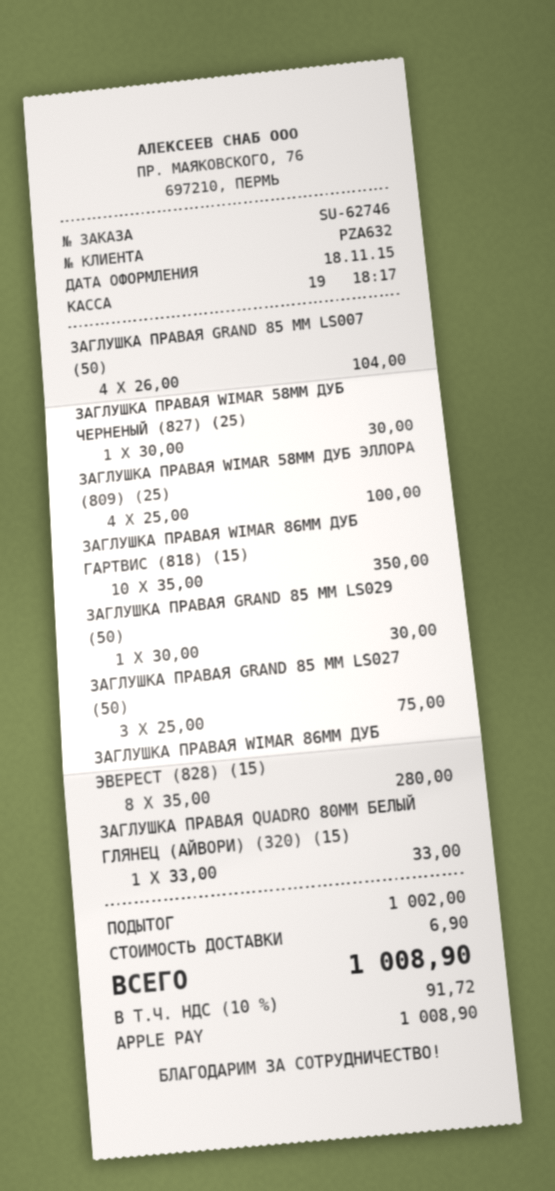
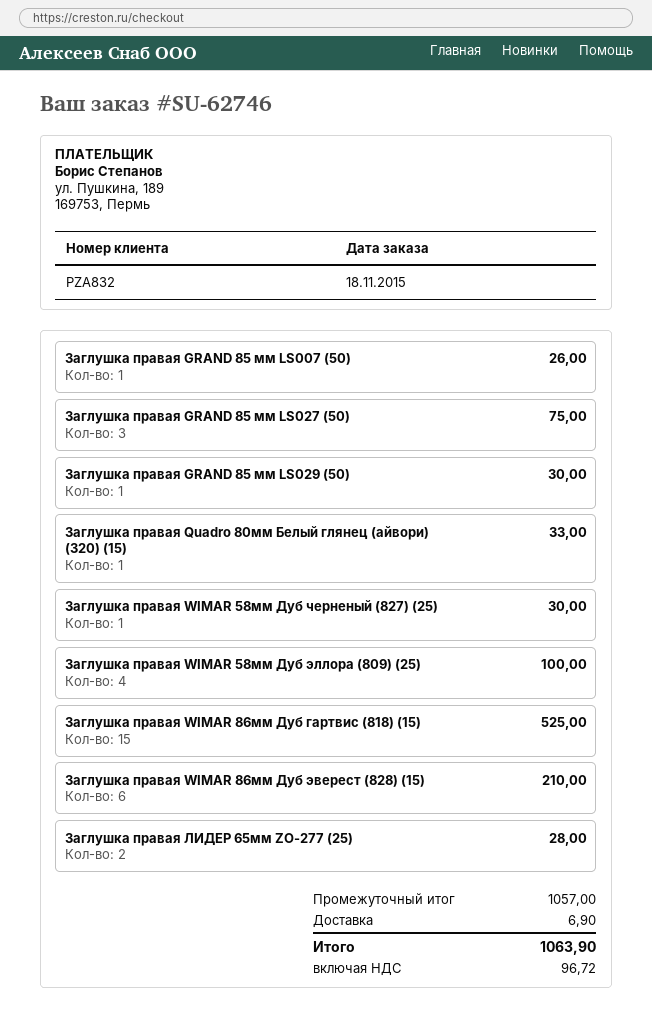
customer number: PZA632 -> PZA832
ЗАГЛУШКА ПРАВАЯ GRAND 85 ММ LS007 (50): 4 for 104.00 -> 1 for 26.00
ЗАГЛУШКА ПРАВАЯ WIMAR 86ММ ДУБ ГАРТВИС (818) (15): 10 for 350.00 -> 15 for 525.00
ЗАГЛУШКА ПРАВАЯ WIMAR 86ММ ДУБ ЭВЕРЕСТ (828) (15): 8 for 280.00 -> 6 for 210.00
Заглушка правая ЛИДЕР 65мм ZO-277 (25): none -> 2 for 28.00
subtotal: 1002.00 -> 1057.00
tax: 91.72 -> 96.72
total: 1008.90 -> 1063.90

